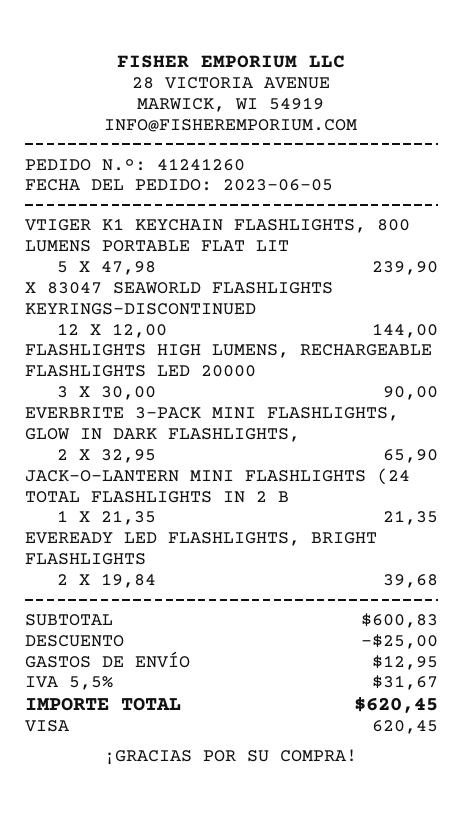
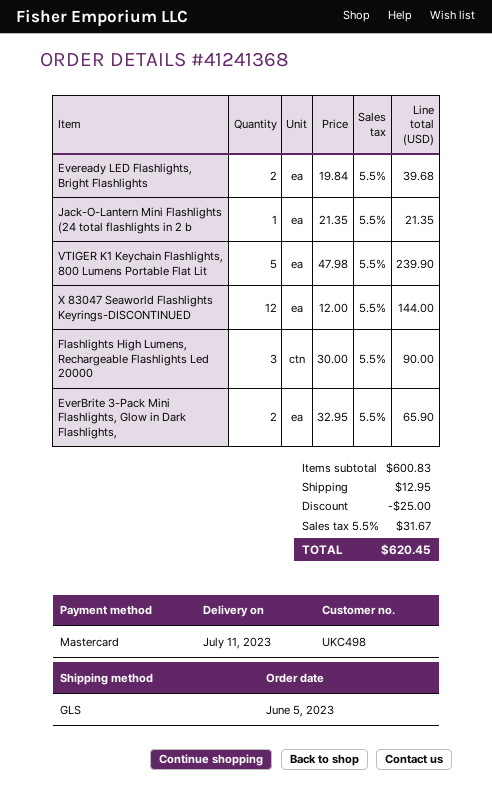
order number: 41241260 -> 41241368
payment method: Visa -> Mastercard

